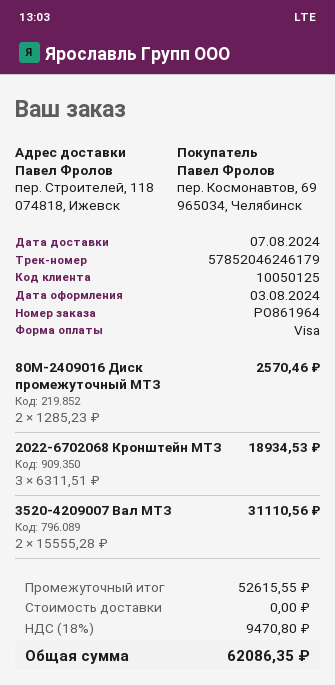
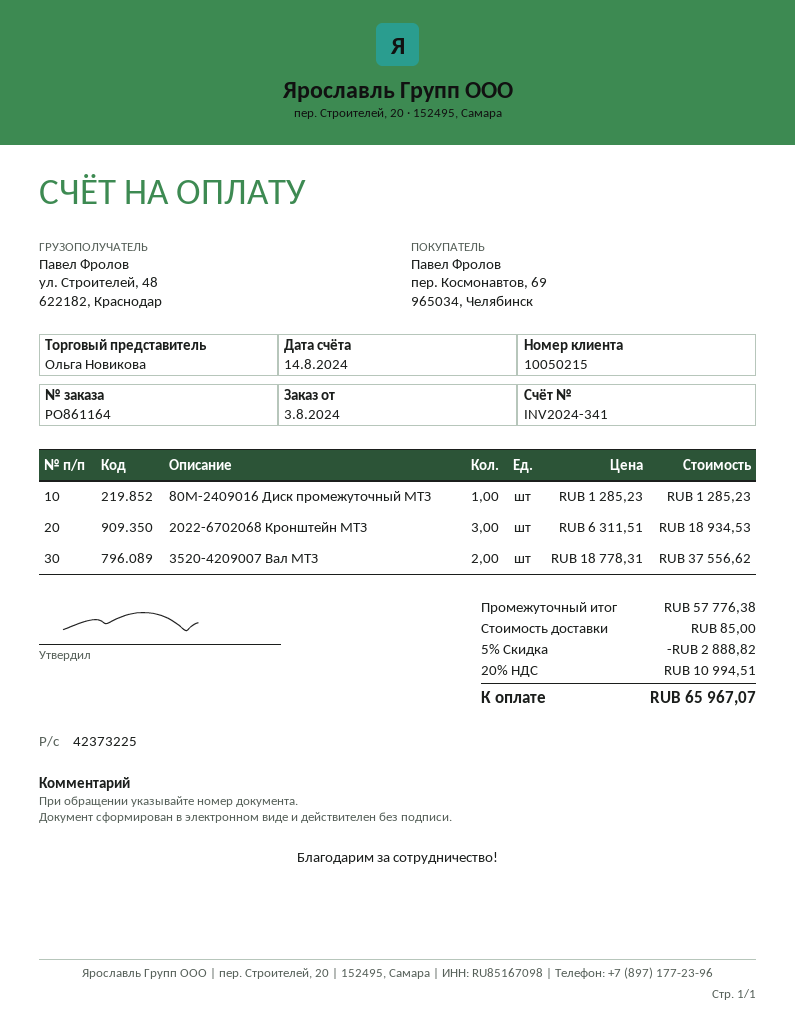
order number: PO861964 -> PO861164
customer number: 10050125 -> 10050215
ship to: пер. Строителей, 118, 074818, Ижевск -> ул. Строителей, 48, 622182, Краснодар
80М-2409016 Диск промежуточный МТЗ: 2 x 1285.23 = 2570.46 -> 1 x 1285.23 = 1285.23
3520-4209007 Вал МТЗ: 2 x 15555.28 = 31110.56 -> 2 x 18778.31 = 37556.62
subtotal: 52615.55 -> 57776.38
discount: none -> 5% = 2888.82
shipping: 0.00 -> 85.00
tax: 18% = 9470.80 -> 20% = 10994.51
total: 62086.35 -> 65967.07

